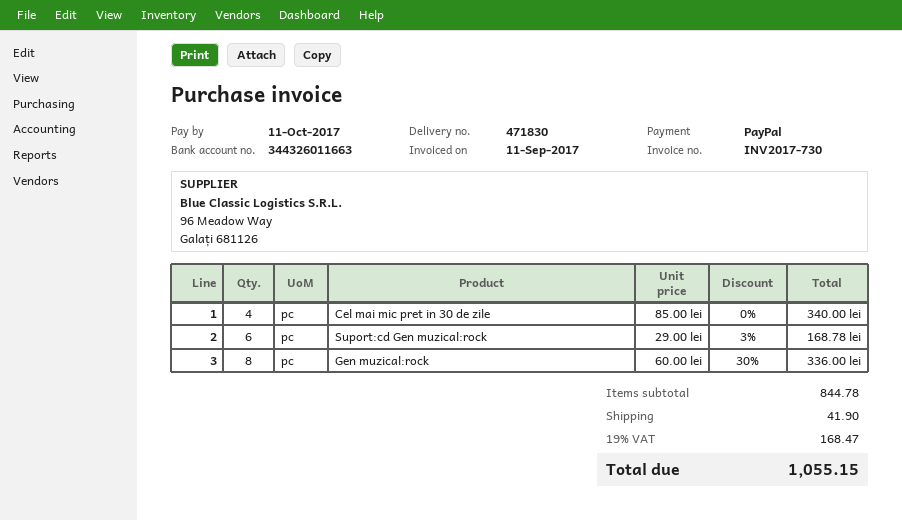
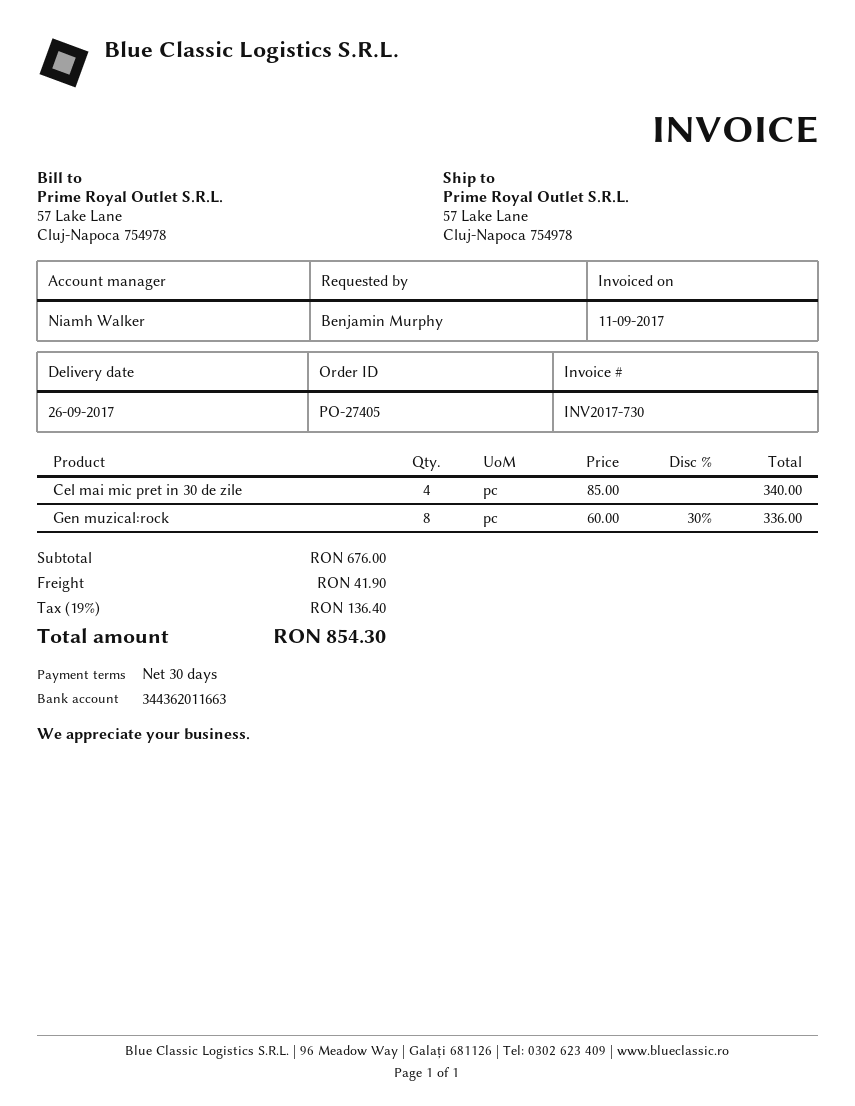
bank account: 344326011663 -> 344362011663
Suport:cd Gen muzical:rock: 6 x 29.00 - 3% = 168.78 -> none
subtotal: 844.78 -> 676.00
tax: 19% = 168.47 -> 19% = 136.40
total: 1055.15 -> 854.30

